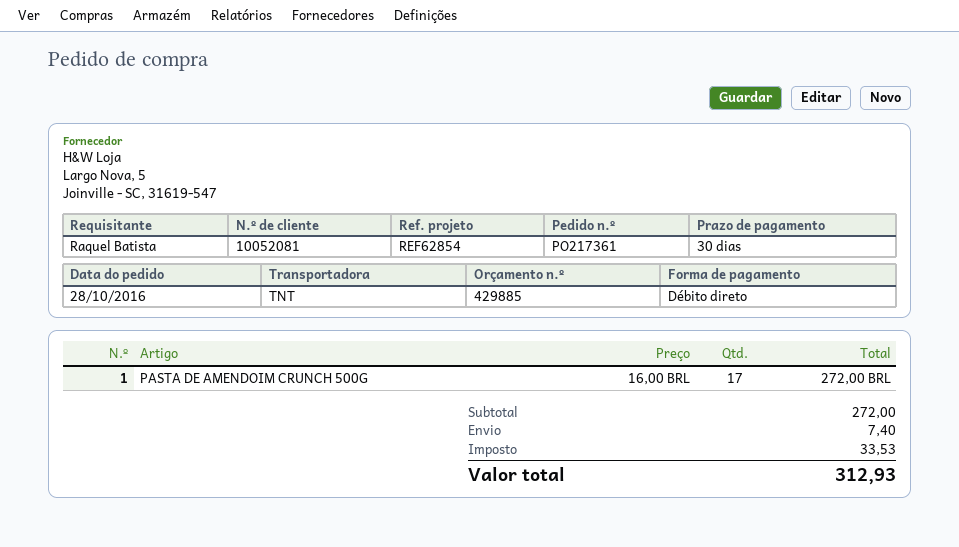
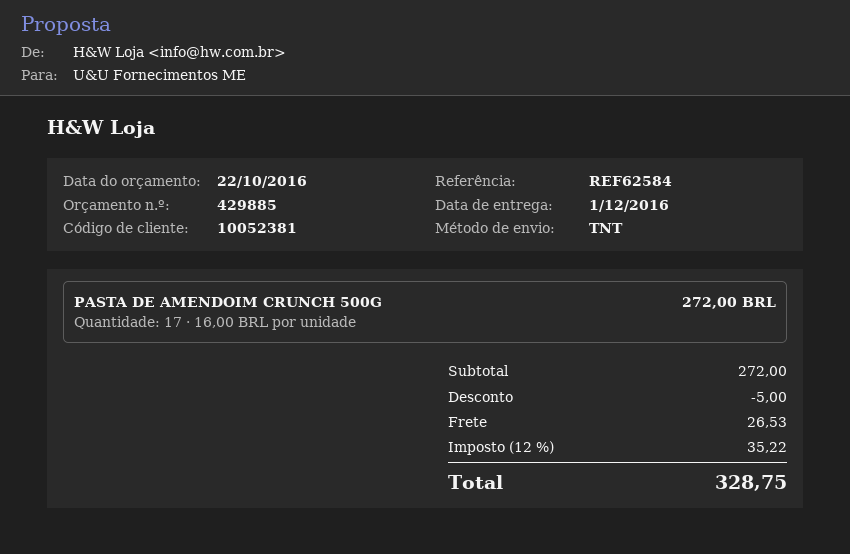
customer number: 10052081 -> 10052381
reference: REF62854 -> REF62584
discount: none -> 5.00
shipping: 7.40 -> 26.53
tax: 33.53 -> 35.22
total: 312.93 -> 328.75

